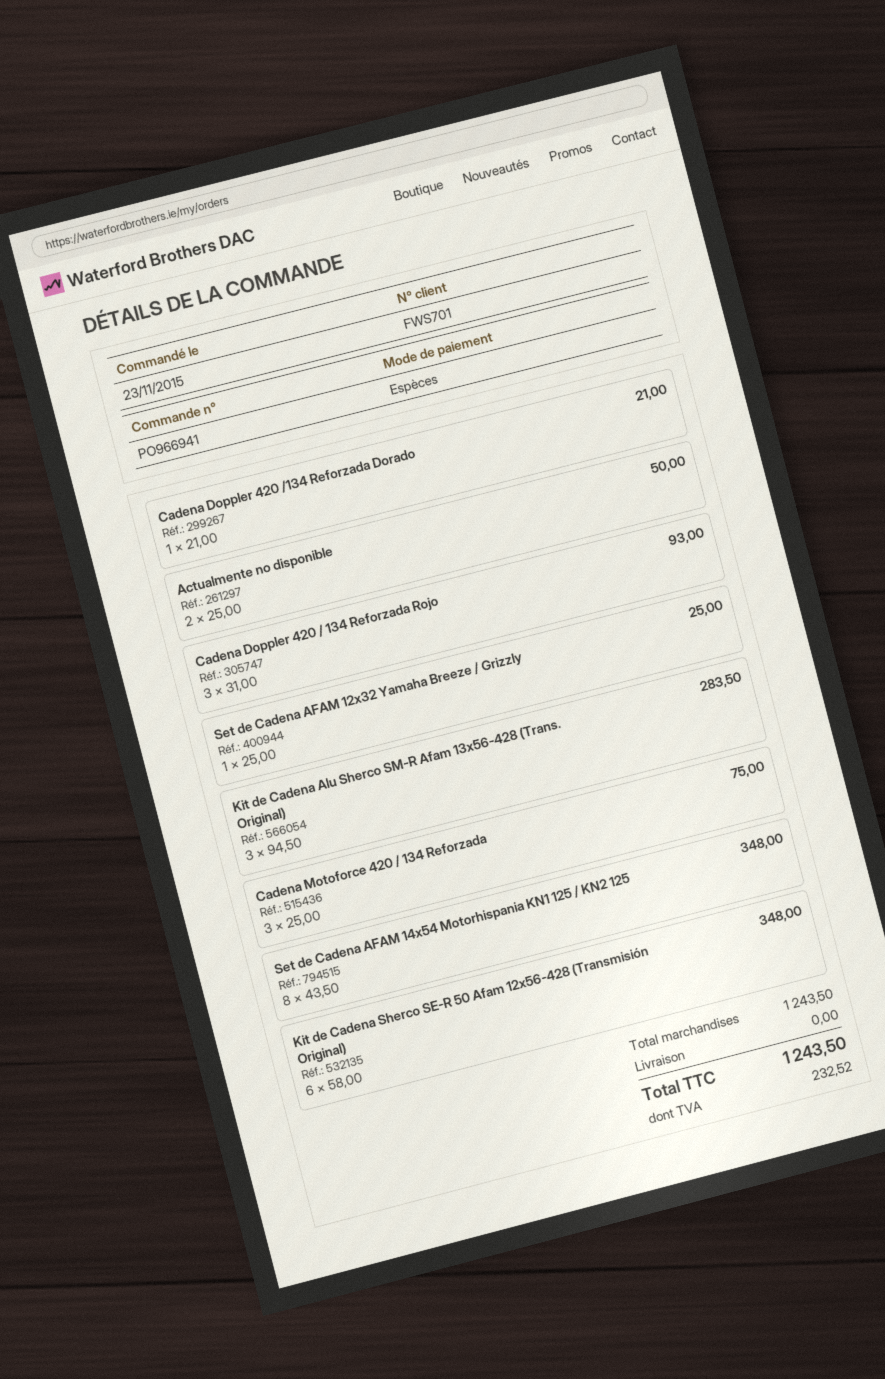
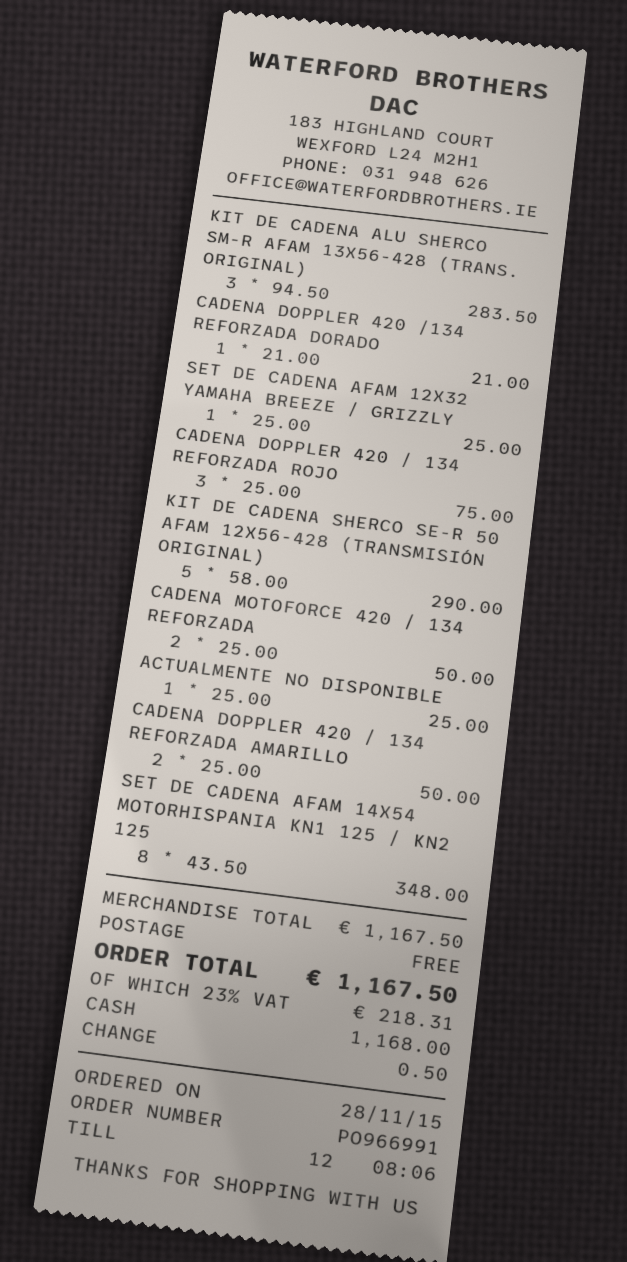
order number: PO966941 -> PO966991
order date: 2015-11-23 -> 2015-11-28
Actualmente no disponible: 2 x 25.00 = 50.00 -> 1 x 25.00 = 25.00
Cadena Doppler 420 / 134 Reforzada Rojo: 3 x 31.00 = 93.00 -> 3 x 25.00 = 75.00
Cadena Motoforce 420 / 134 Reforzada: 3 x 25.00 = 75.00 -> 2 x 25.00 = 50.00
Kit de Cadena Sherco SE-R 50 Afam 12x56-428 (Transmisión Original): 6 x 58.00 = 348.00 -> 5 x 58.00 = 290.00
CADENA DOPPLER 420 / 134 REFORZADA AMARILLO: none -> 2 x 25.00 = 50.00
subtotal: 1243.50 -> 1167.50
tax: 232.52 -> 218.31
total: 1243.50 -> 1167.50

